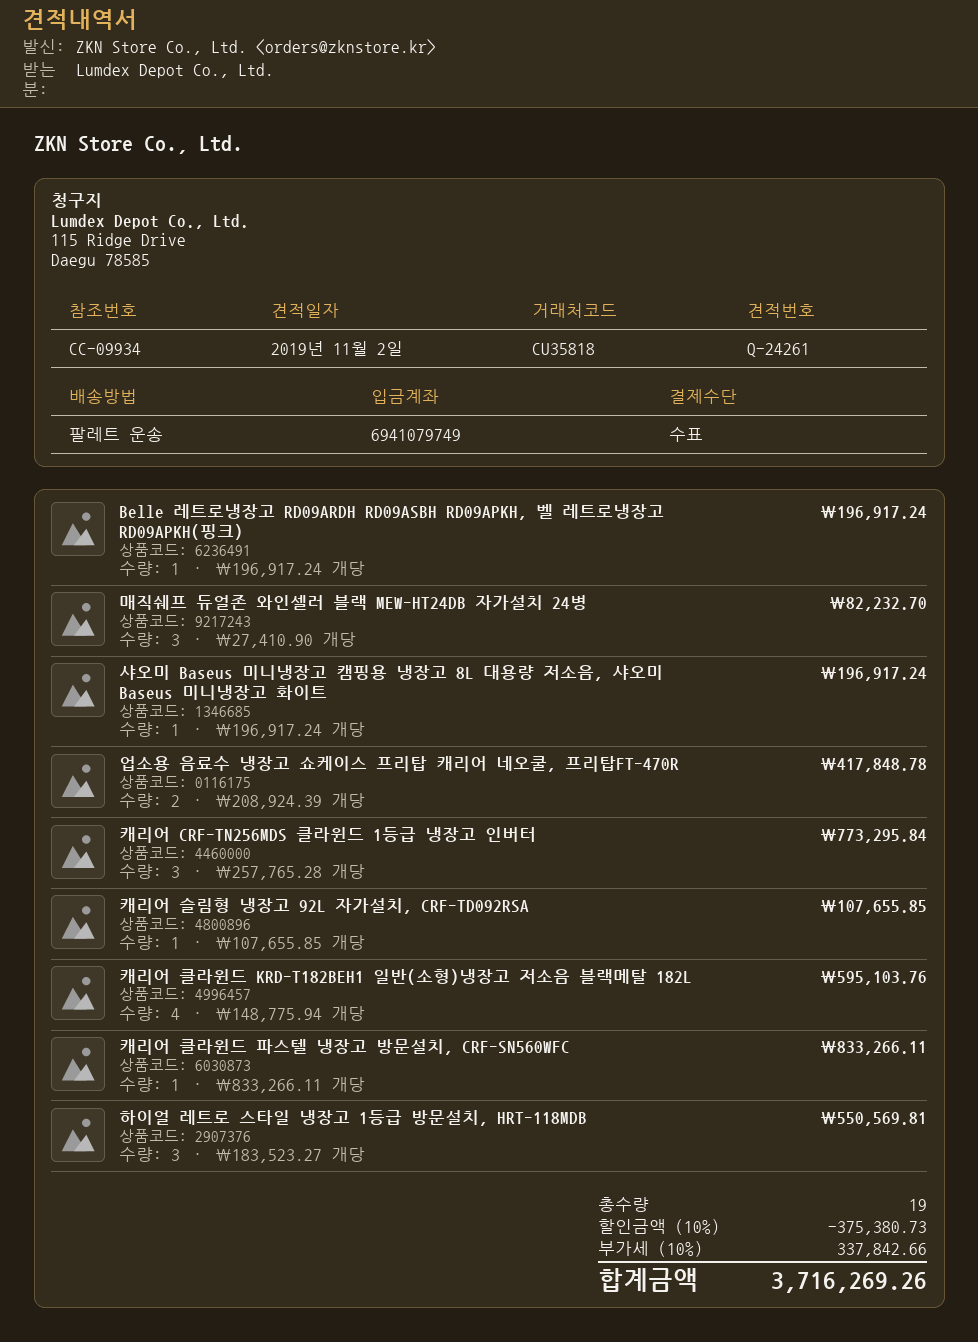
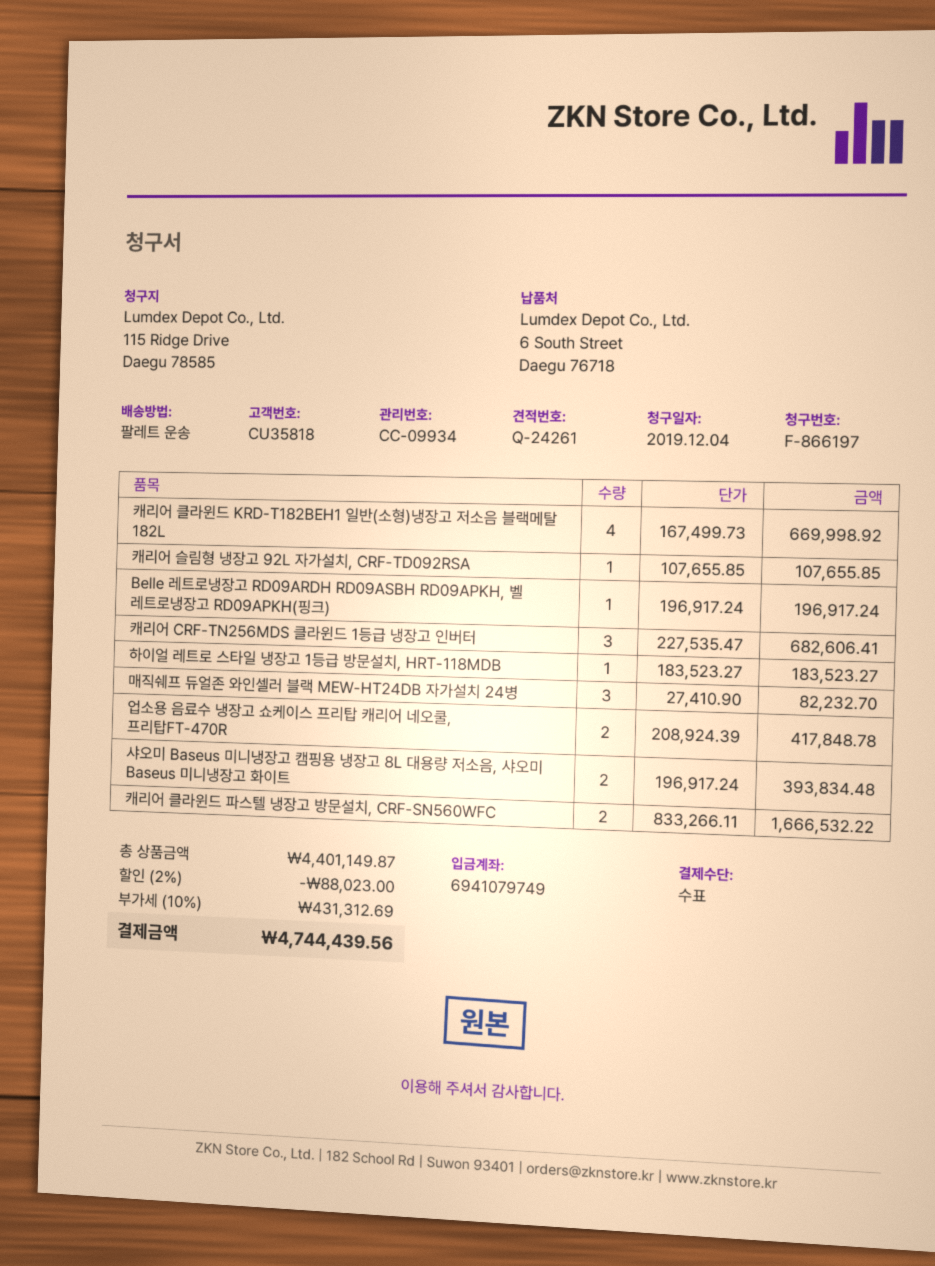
샤오미 Baseus 미니냉장고 캠핑용 냉장고 8L 대용량 저소음, 샤오미 Baseus 미니냉장고 화이트: 1 x 196917.24 = 196917.24 -> 2 x 196917.24 = 393834.48
캐리어 CRF-TN256MDS 클라윈드 1등급 냉장고 인버터: 3 x 257765.28 = 773295.84 -> 3 x 227535.47 = 682606.41
캐리어 클라윈드 KRD-T182BEH1 일반(소형)냉장고 저소음 블랙메탈 182L: 4 x 148775.94 = 595103.76 -> 4 x 167499.73 = 669998.92
캐리어 클라윈드 파스텔 냉장고 방문설치, CRF-SN560WFC: 1 x 833266.11 = 833266.11 -> 2 x 833266.11 = 1666532.22
하이얼 레트로 스타일 냉장고 1등급 방문설치, HRT-118MDB: 3 x 183523.27 = 550569.81 -> 1 x 183523.27 = 183523.27
discount: 10% = 375380.73 -> 2% = 88023.00
tax: 10% = 337842.66 -> 10% = 431312.69
total: 3716269.26 -> 4744439.56

